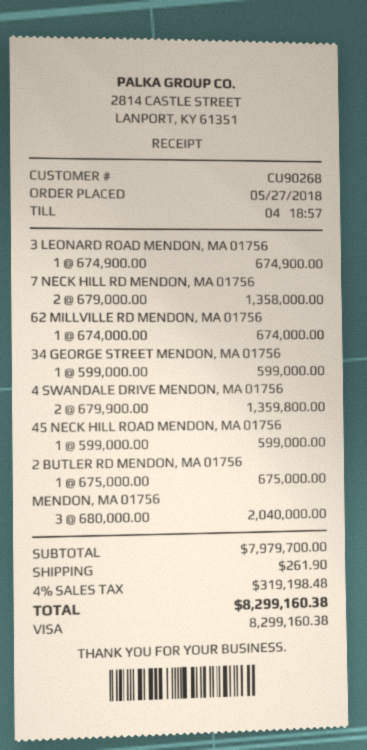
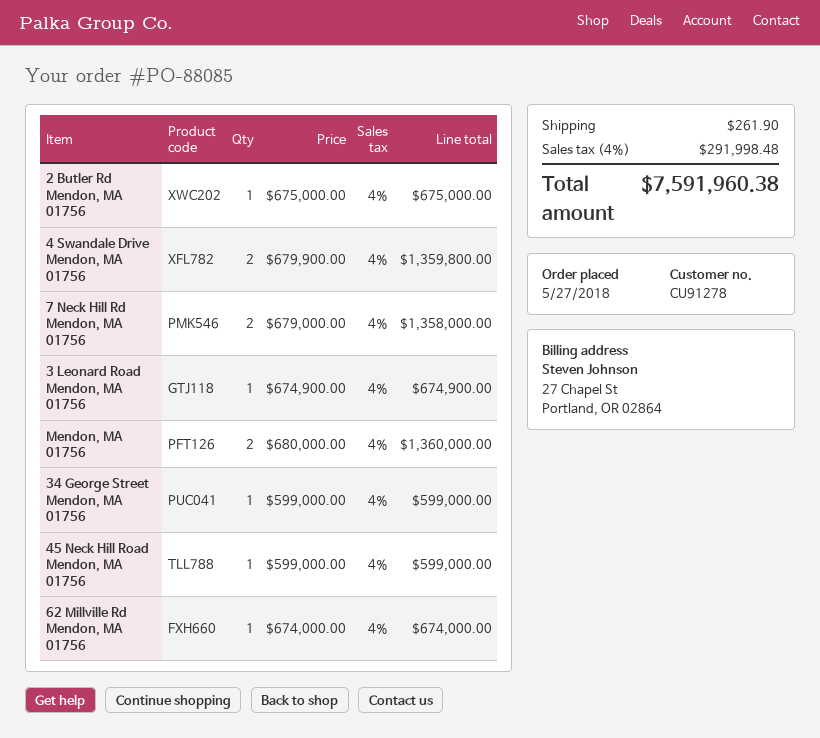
customer number: CU90268 -> CU91278
MENDON, MA 01756: 3 x 680000.00 = 2040000.00 -> 2 x 680000.00 = 1360000.00
tax: 4% = 319198.48 -> 4% = 291998.48
total: 8299160.38 -> 7591960.38

